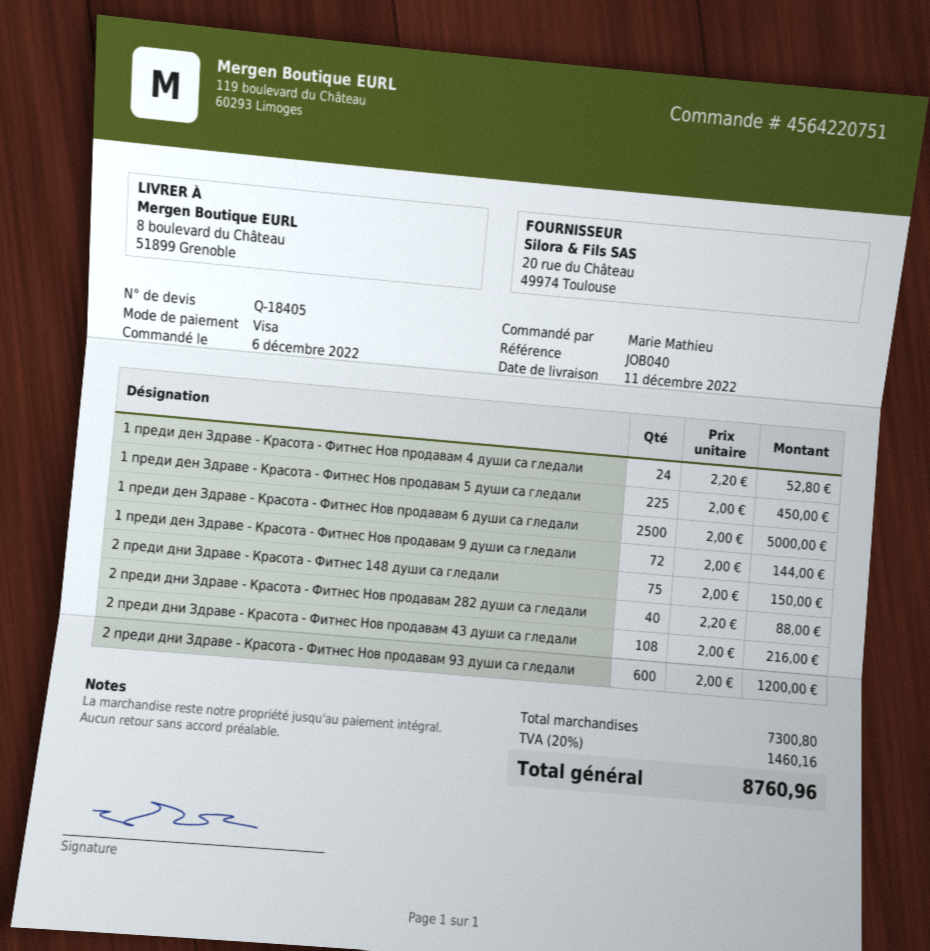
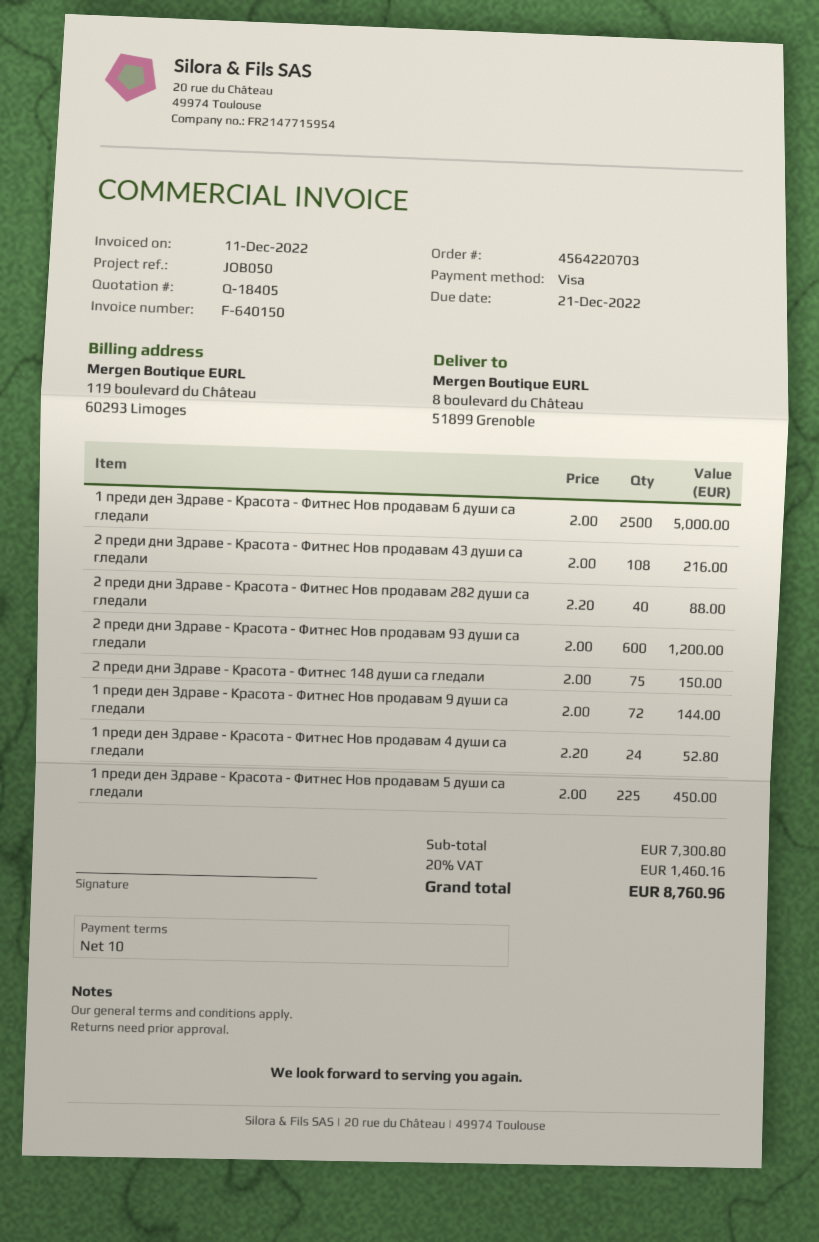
order number: 4564220751 -> 4564220703
reference: JOB040 -> JOB050

